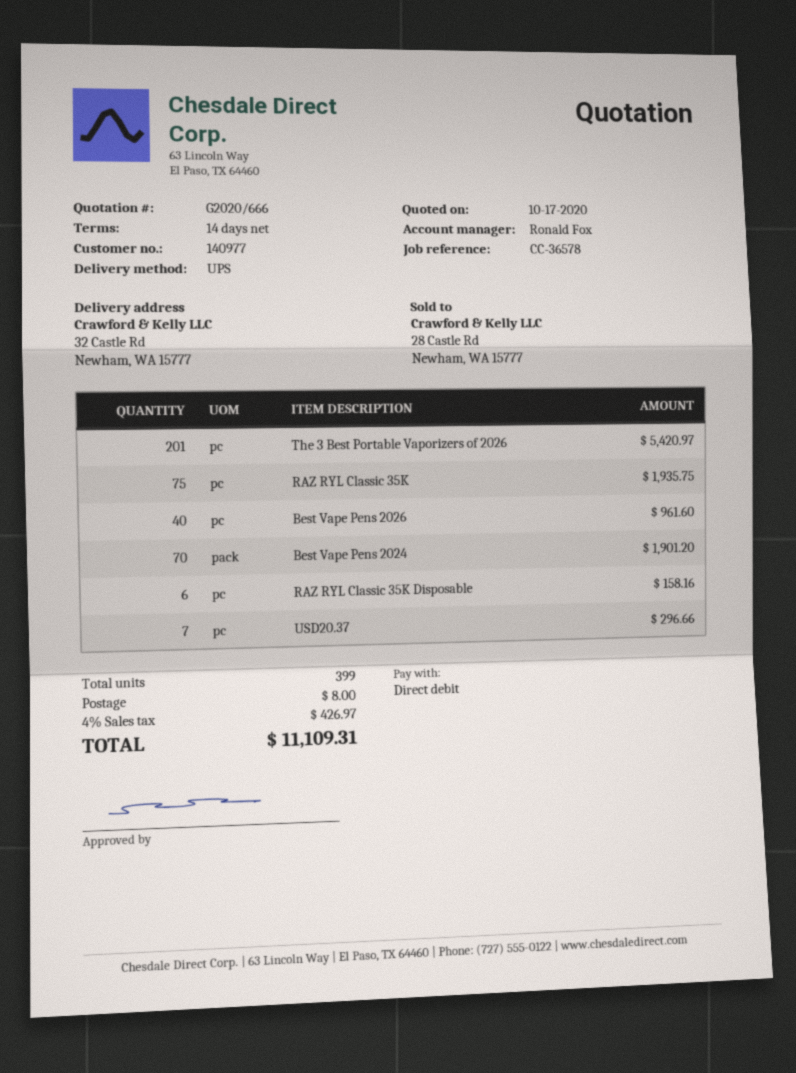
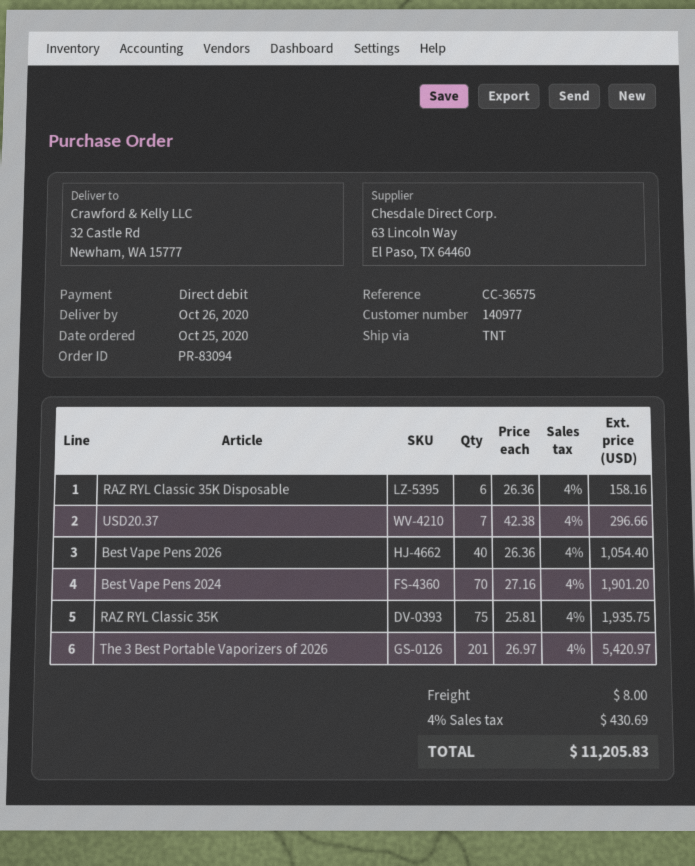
reference: CC-36578 -> CC-36575
shipping method: UPS -> TNT
Best Vape Pens 2026: 40 for 961.60 -> 40 for 1054.40
tax: 4% = 426.97 -> 4% = 430.69
total: 11109.31 -> 11205.83

